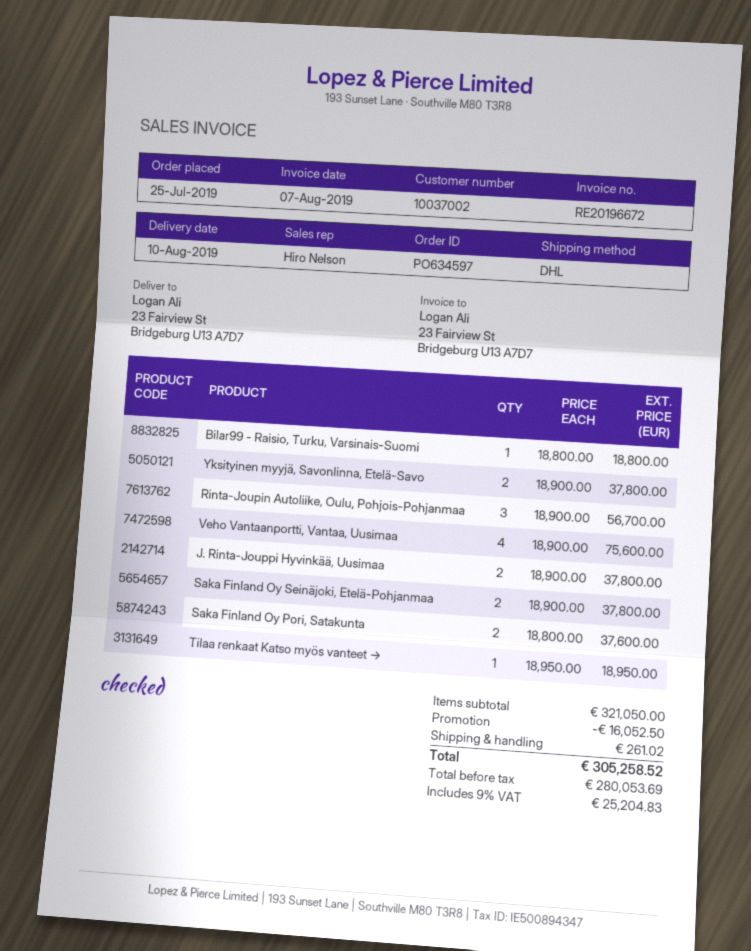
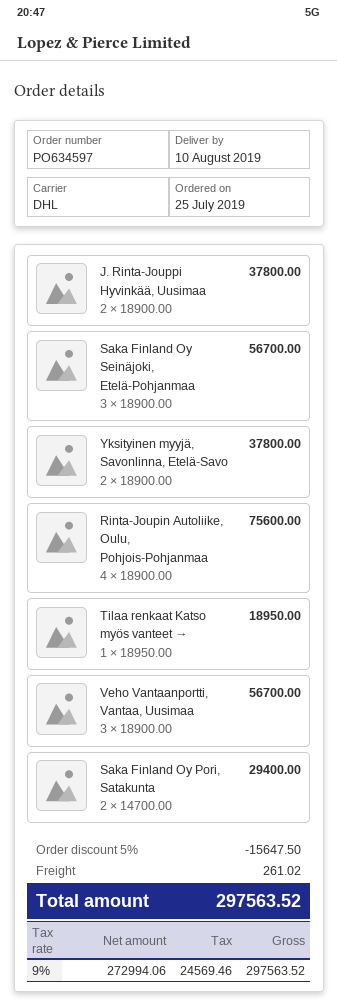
Bilar99 - Raisio, Turku, Varsinais-Suomi: 1 x 18800.00 = 18800.00 -> none
Rinta-Joupin Autoliike, Oulu, Pohjois-Pohjanmaa: 3 x 18900.00 = 56700.00 -> 4 x 18900.00 = 75600.00
Veho Vantaanportti, Vantaa, Uusimaa: 4 x 18900.00 = 75600.00 -> 3 x 18900.00 = 56700.00
Saka Finland Oy Seinäjoki, Etelä-Pohjanmaa: 2 x 18900.00 = 37800.00 -> 3 x 18900.00 = 56700.00
Saka Finland Oy Pori, Satakunta: 2 x 18800.00 = 37600.00 -> 2 x 14700.00 = 29400.00
discount: 16052.50 -> 15647.50
net: 280053.69 -> 272994.06
tax: 9% = 25204.83 -> 9% = 24569.46
total: 305258.52 -> 297563.52

